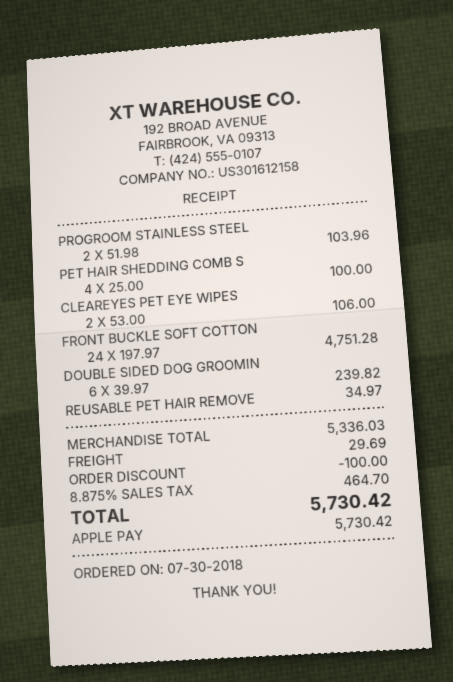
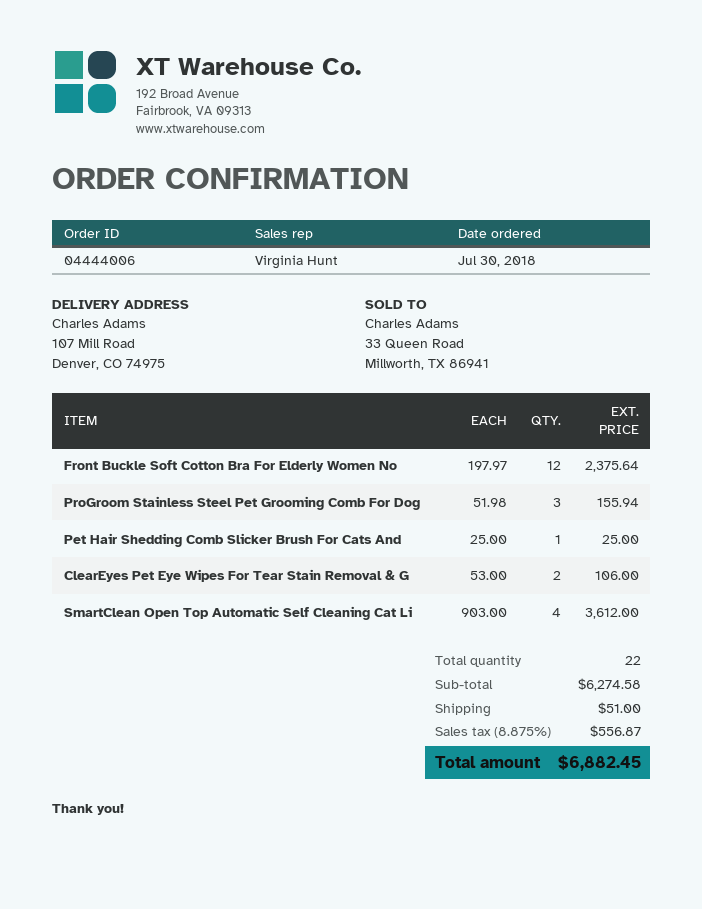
PROGROOM STAINLESS STEEL: 2 x 51.98 = 103.96 -> 3 x 51.98 = 155.94
PET HAIR SHEDDING COMB S: 4 x 25.00 = 100.00 -> 1 x 25.00 = 25.00
FRONT BUCKLE SOFT COTTON: 24 x 197.97 = 4751.28 -> 12 x 197.97 = 2375.64
DOUBLE SIDED DOG GROOMIN: 6 x 39.97 = 239.82 -> none
REUSABLE PET HAIR REMOVE: 1 x 34.97 = 34.97 -> none
SmartClean Open Top Automatic Self Cleaning Cat Li: none -> 4 x 903.00 = 3612.00
subtotal: 5336.03 -> 6274.58
discount: 100.00 -> none
shipping: 29.69 -> 51.00
tax: 8.875% = 464.70 -> 8.875% = 556.87
total: 5730.42 -> 6882.45

